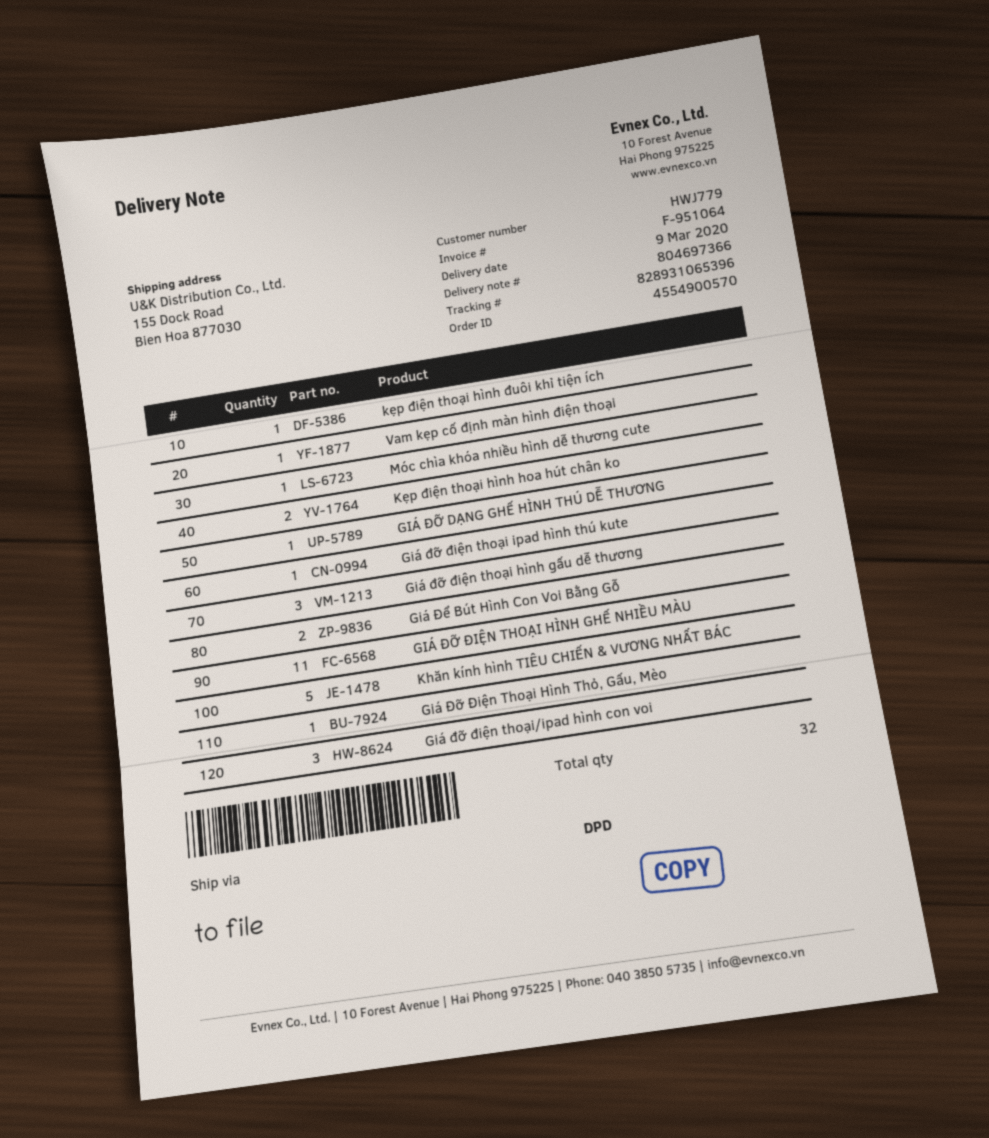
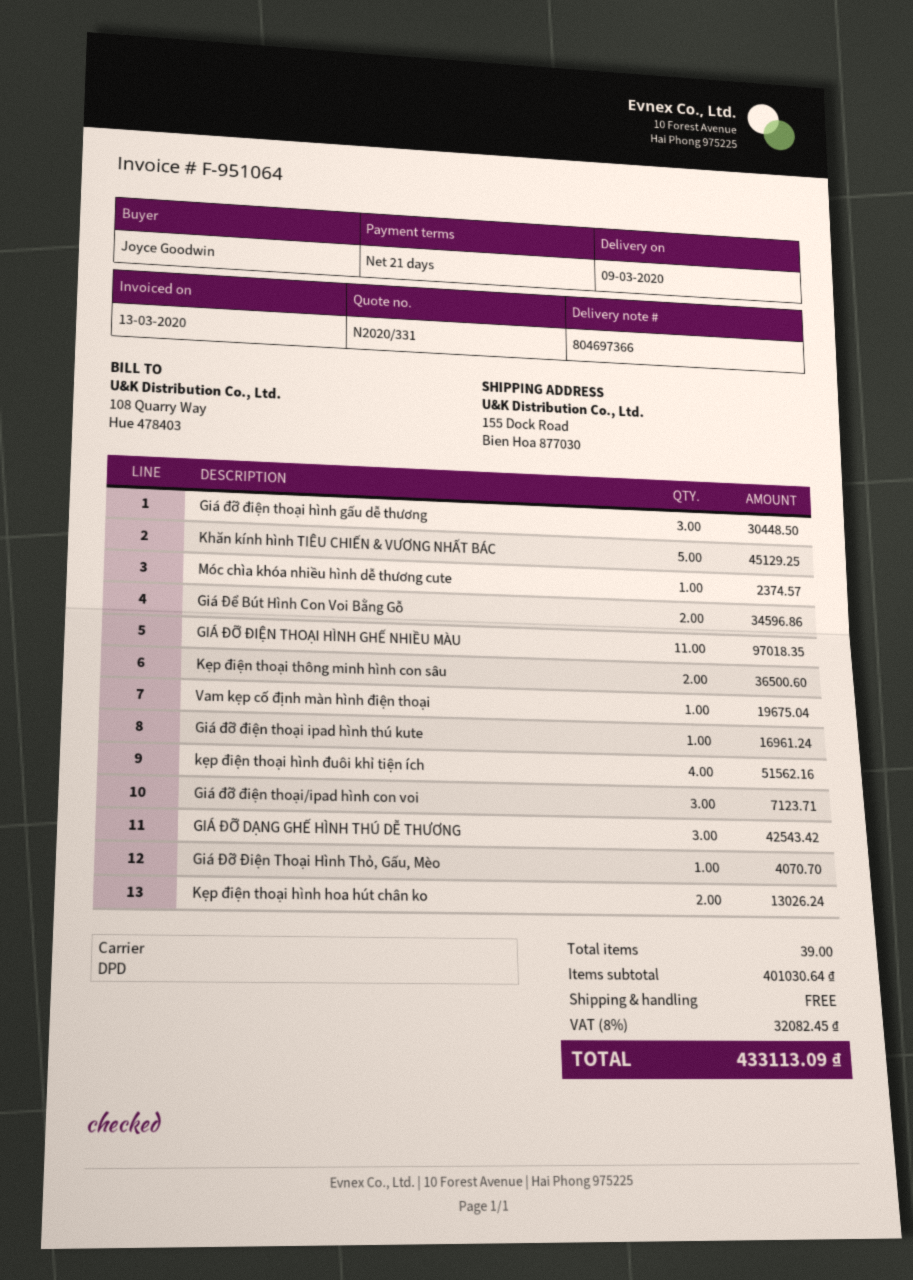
kẹp điện thoại hình đuôi khỉ tiện ích: 1 -> 4
GIÁ ĐỠ DẠNG GHẾ HÌNH THÚ DỄ THƯƠNG: 1 -> 3
Kẹp điện thoại thông minh hình con sâu: none -> 2
total quantity: 32 -> 39

